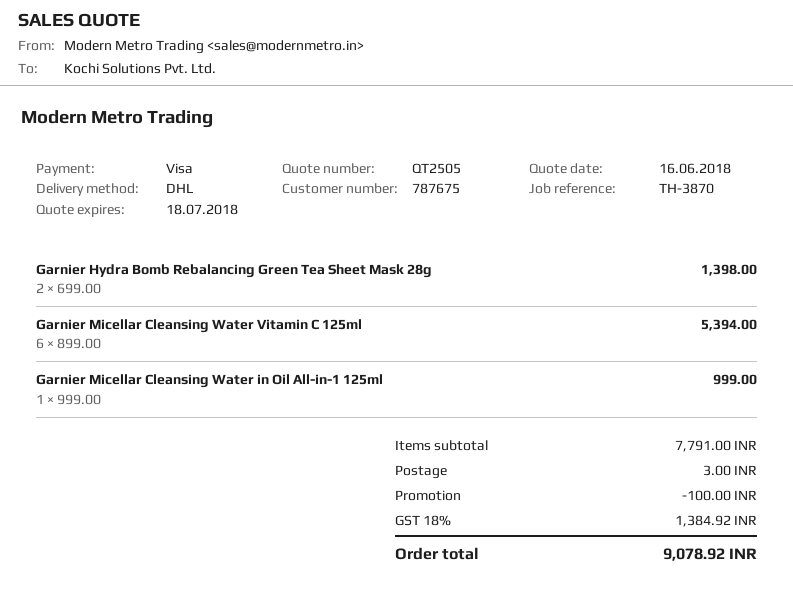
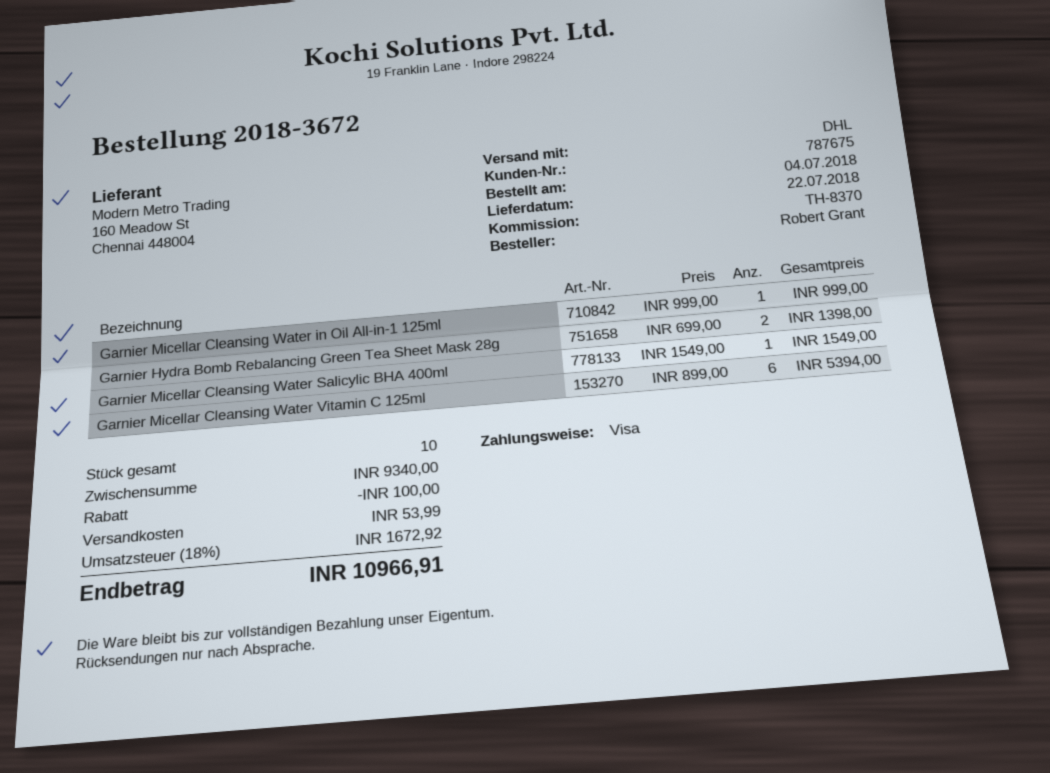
reference: TH-3870 -> TH-8370
Garnier Micellar Cleansing Water Salicylic BHA 400ml: none -> 1 x 1549.00 = 1549.00
subtotal: 7791.00 -> 9340.00
shipping: 3.00 -> 53.99
tax: 18% = 1384.92 -> 18% = 1672.92
total: 9078.92 -> 10966.91

